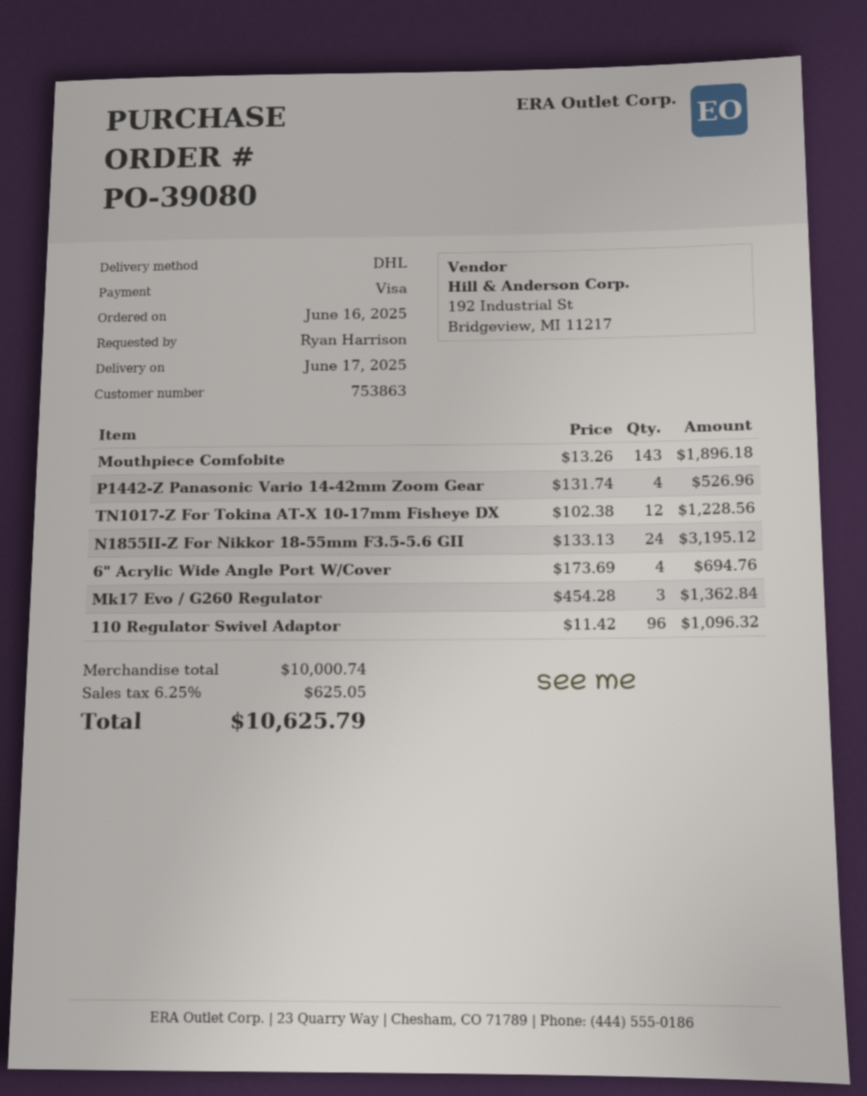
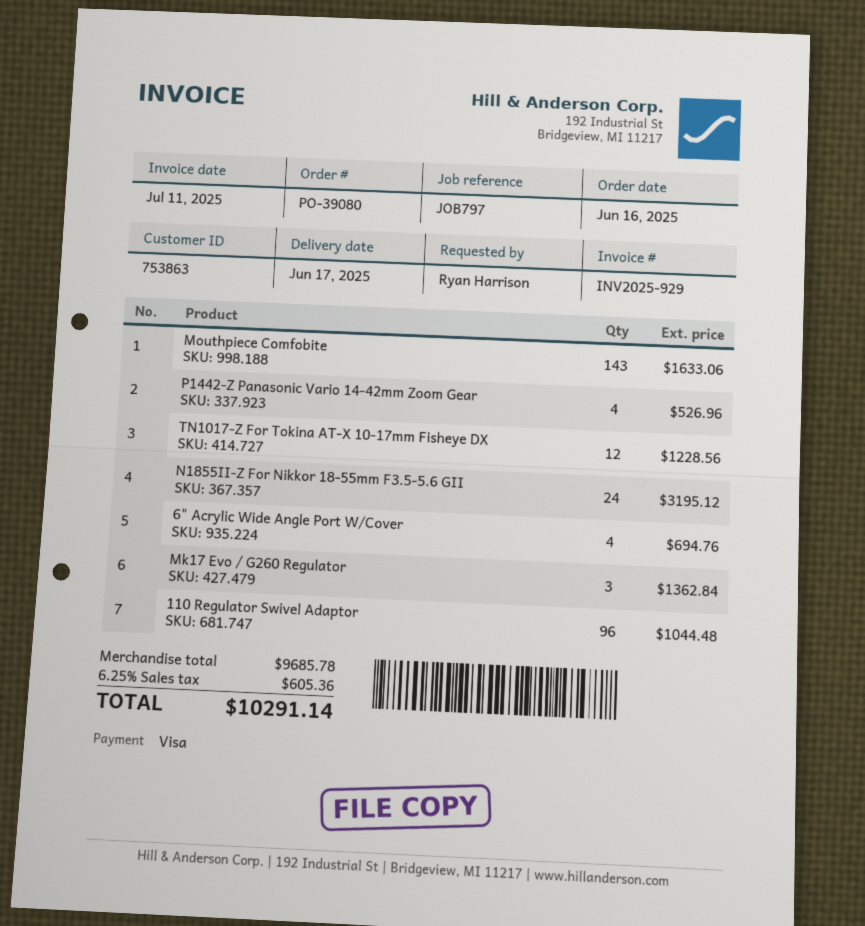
Mouthpiece Comfobite: 143 for 1896.18 -> 143 for 1633.06
110 Regulator Swivel Adaptor: 96 for 1096.32 -> 96 for 1044.48
subtotal: 10000.74 -> 9685.78
tax: 6.25% = 625.05 -> 6.25% = 605.36
total: 10625.79 -> 10291.14

